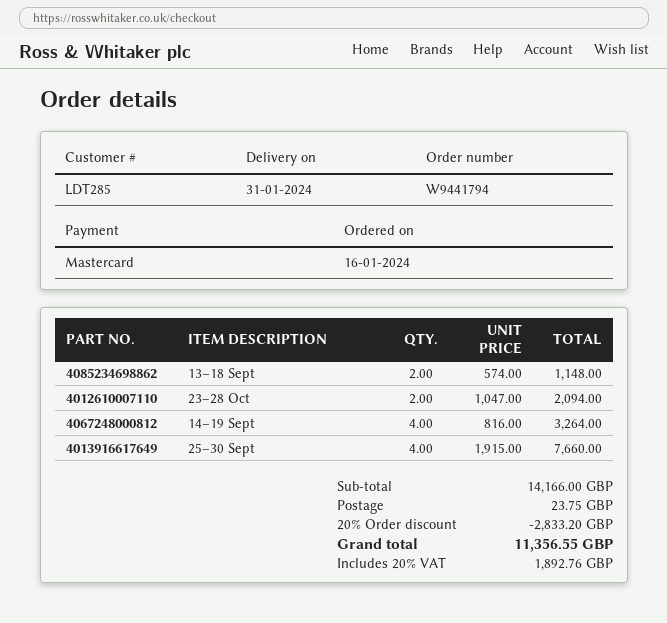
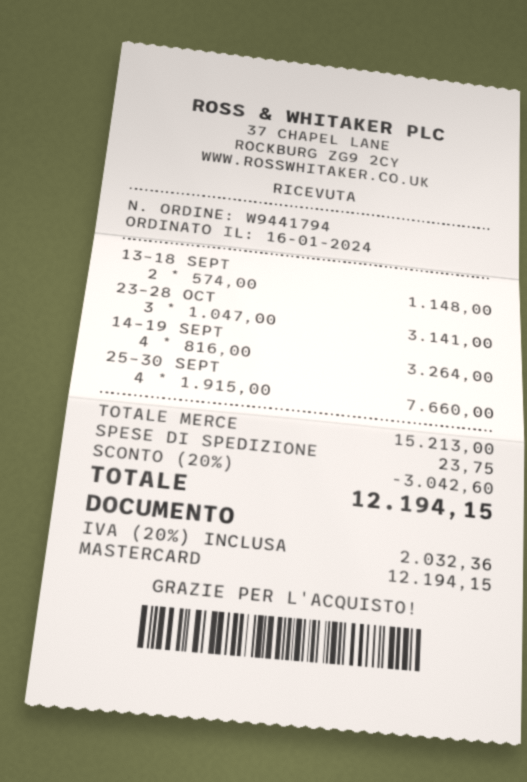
23–28 Oct: 2 x 1047.00 = 2094.00 -> 3 x 1047.00 = 3141.00
subtotal: 14166.00 -> 15213.00
discount: 20% = 2833.20 -> 20% = 3042.60
tax: 20% = 1892.76 -> 20% = 2032.36
total: 11356.55 -> 12194.15

